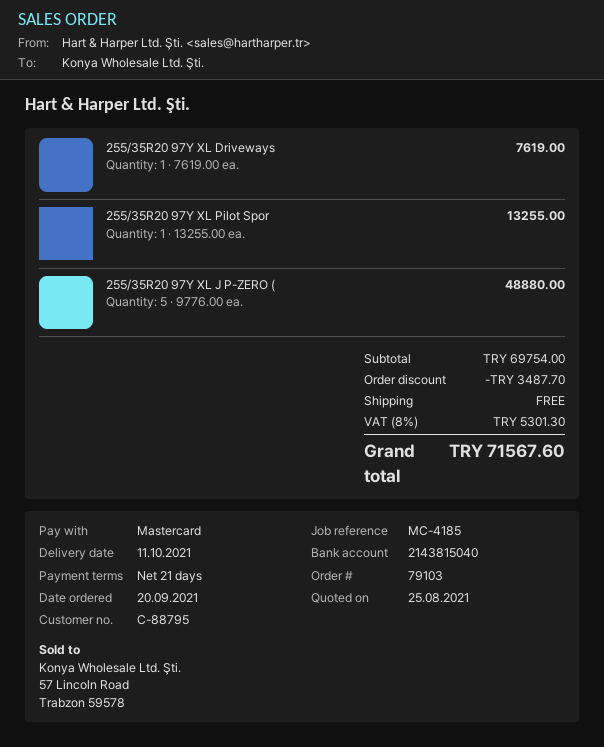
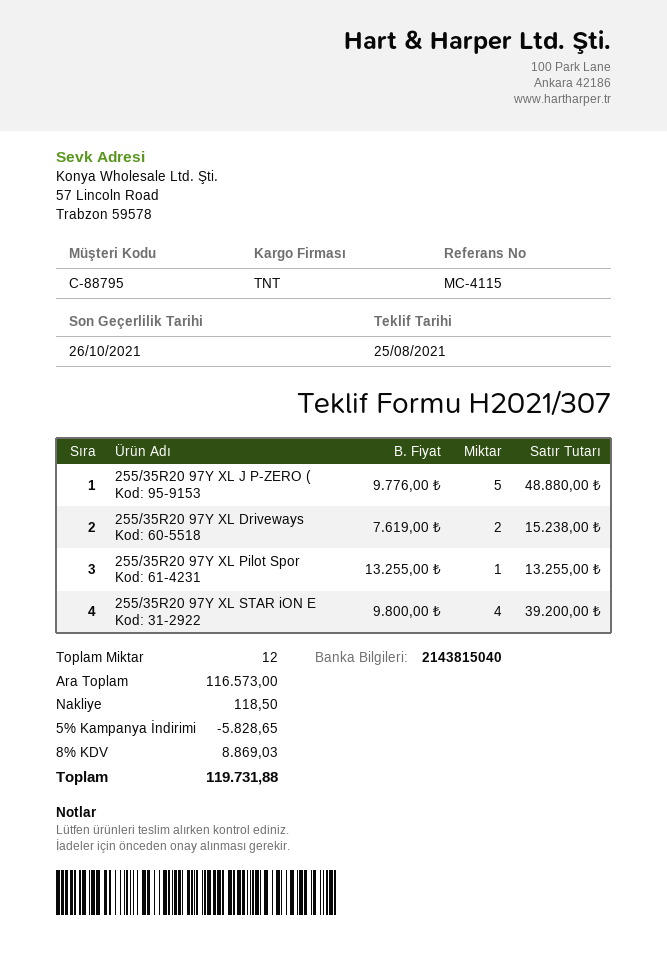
reference: MC-4185 -> MC-4115
255/35R20 97Y XL Driveways: 1 x 7619.00 = 7619.00 -> 2 x 7619.00 = 15238.00
255/35R20 97Y XL STAR iON E: none -> 4 x 9800.00 = 39200.00
subtotal: 69754.00 -> 116573.00
discount: 3487.70 -> 5828.65
shipping: 0.00 -> 118.50
tax: 8% = 5301.30 -> 8% = 8869.03
total: 71567.60 -> 119731.88

